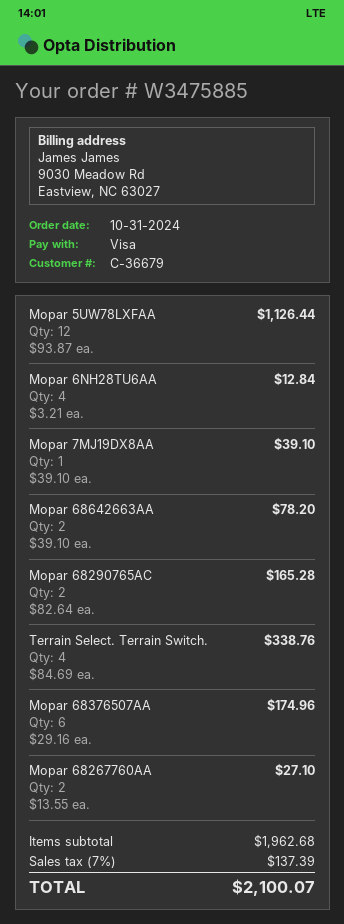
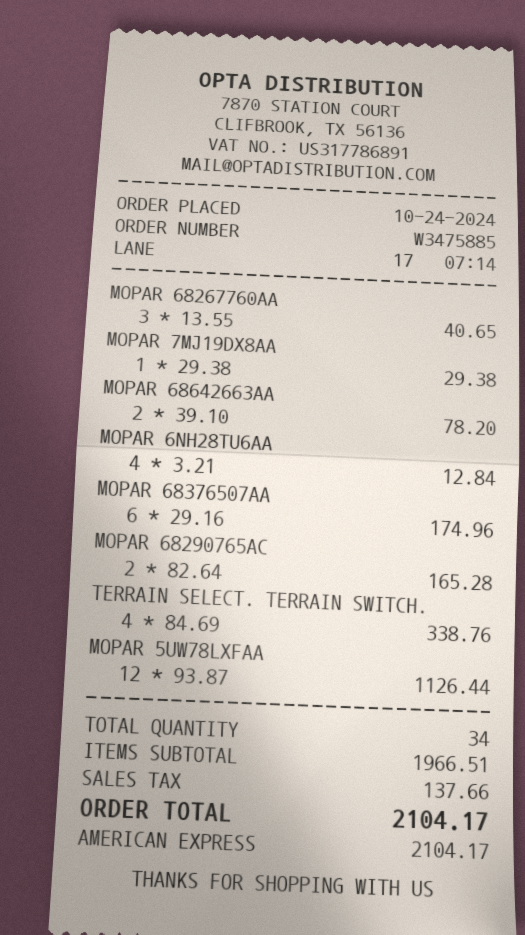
order date: 2024-10-31 -> 2024-10-24
payment method: Visa -> American Express
Mopar 7MJ19DX8AA: 1 x 39.10 = 39.10 -> 1 x 29.38 = 29.38
Mopar 68267760AA: 2 x 13.55 = 27.10 -> 3 x 13.55 = 40.65
subtotal: 1962.68 -> 1966.51
tax: 137.39 -> 137.66
total: 2100.07 -> 2104.17

